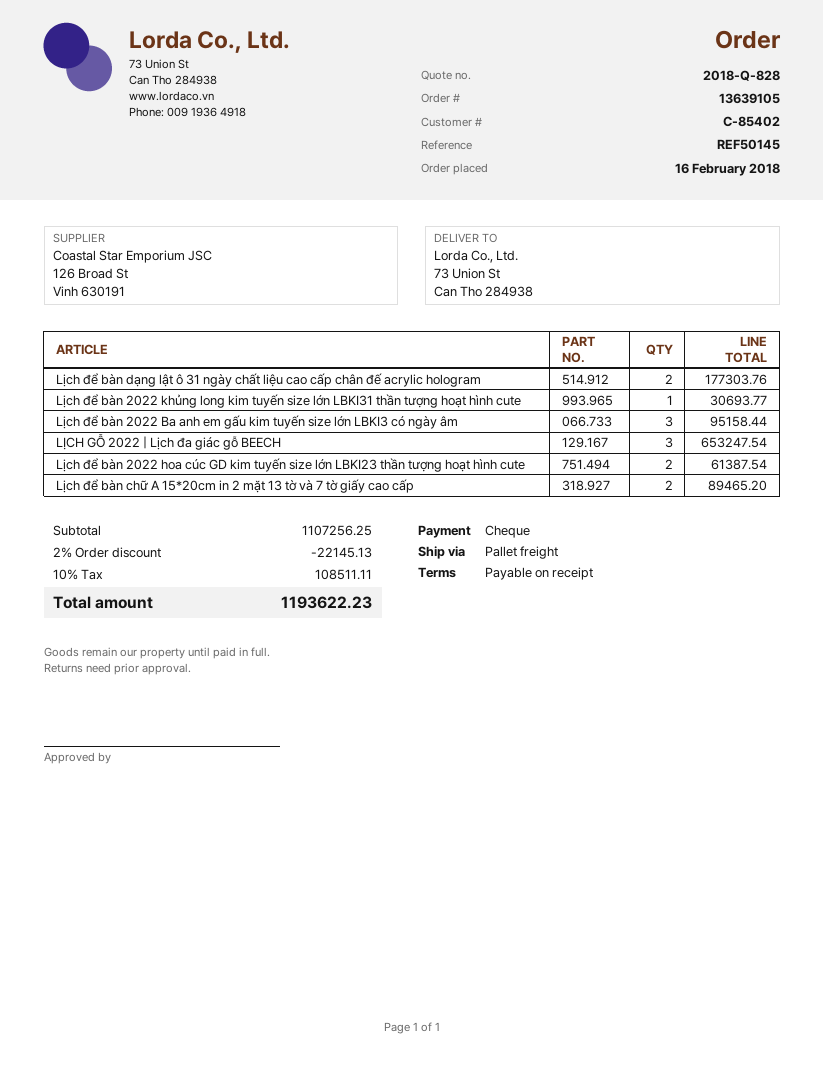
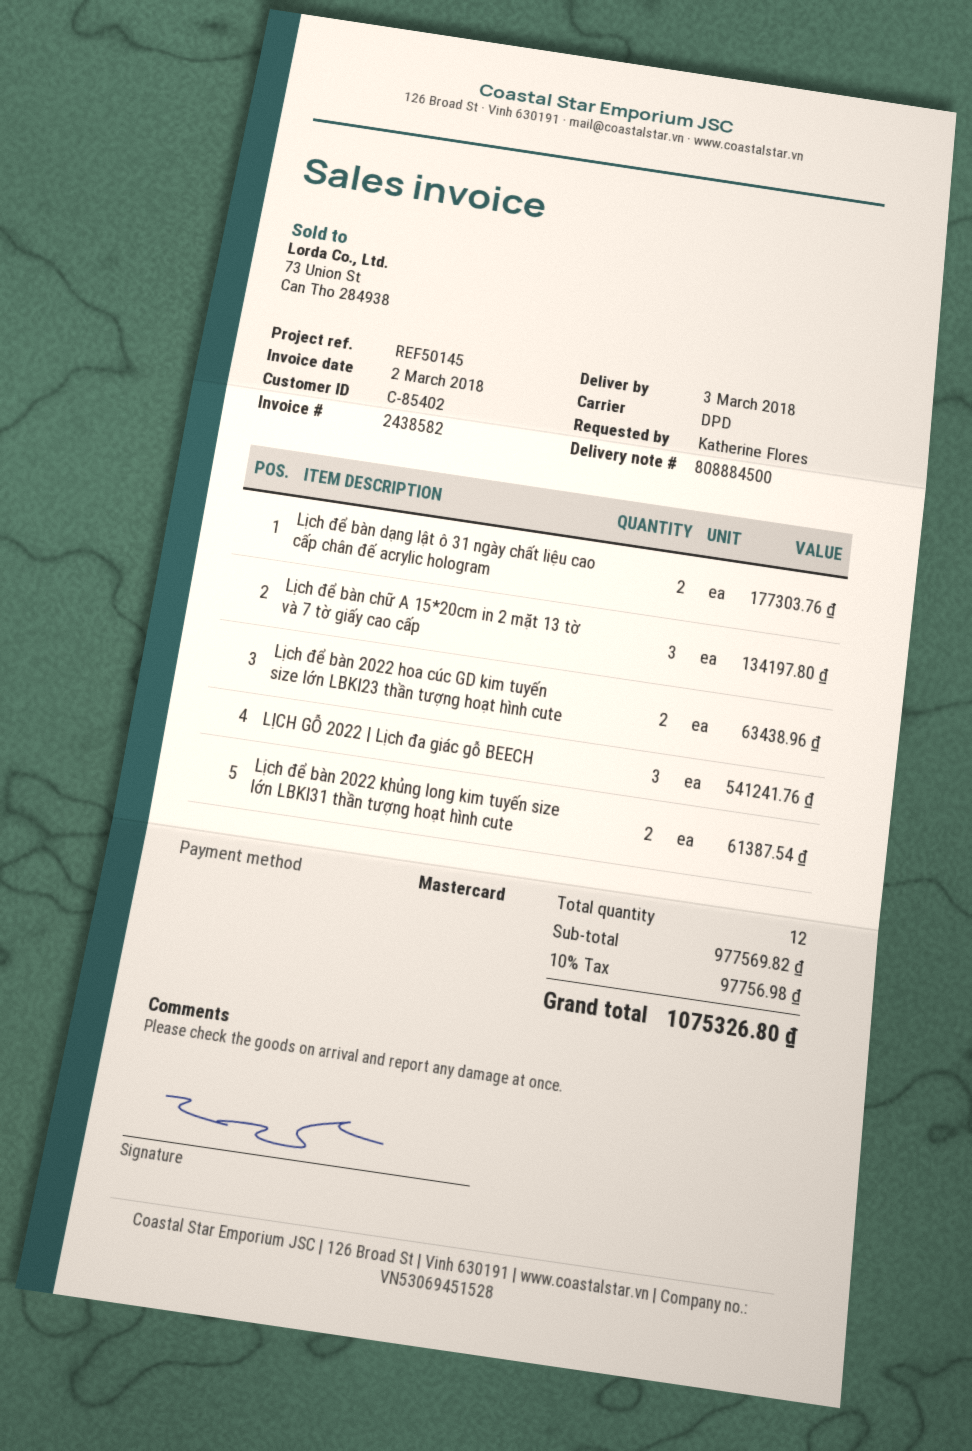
payment method: cheque -> Mastercard
shipping method: pallet freight -> DPD
Lịch để bàn 2022 khủng long kim tuyến size lớn LBKI31 thần tượng hoạt hình cute: 1 for 30693.77 -> 2 for 61387.54
Lịch để bàn 2022 Ba anh em gấu kim tuyến size lớn LBKI3 có ngày âm: 3 for 95158.44 -> none
LỊCH GỖ 2022 | Lịch đa giác gỗ BEECH: 3 for 653247.54 -> 3 for 541241.76
Lịch để bàn 2022 hoa cúc GD kim tuyến size lớn LBKI23 thần tượng hoạt hình cute: 2 for 61387.54 -> 2 for 63438.96
Lịch để bàn chữ A 15*20cm in 2 mặt 13 tờ và 7 tờ giấy cao cấp: 2 for 89465.20 -> 3 for 134197.80
subtotal: 1107256.25 -> 977569.82
discount: 2% = 22145.13 -> none
tax: 10% = 108511.11 -> 10% = 97756.98
total: 1193622.23 -> 1075326.80

